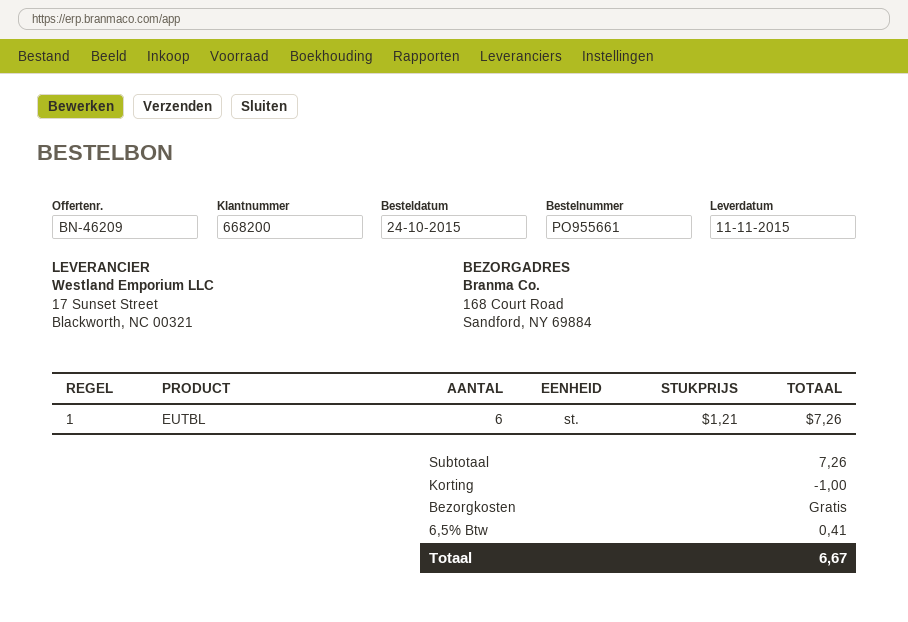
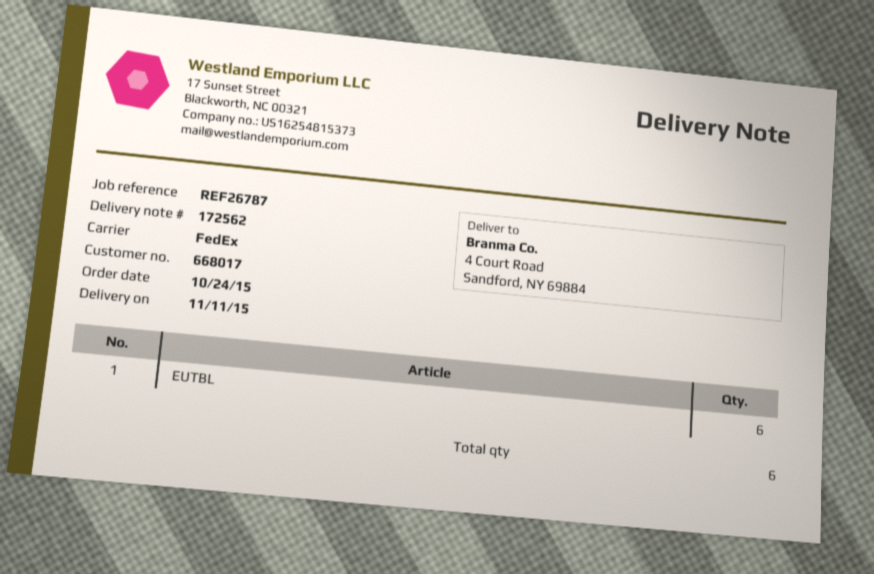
customer number: 668200 -> 668017
ship to: 168 Court Road, Sandford, NY 69884 -> 4 Court Road, Sandford, NY 69884

